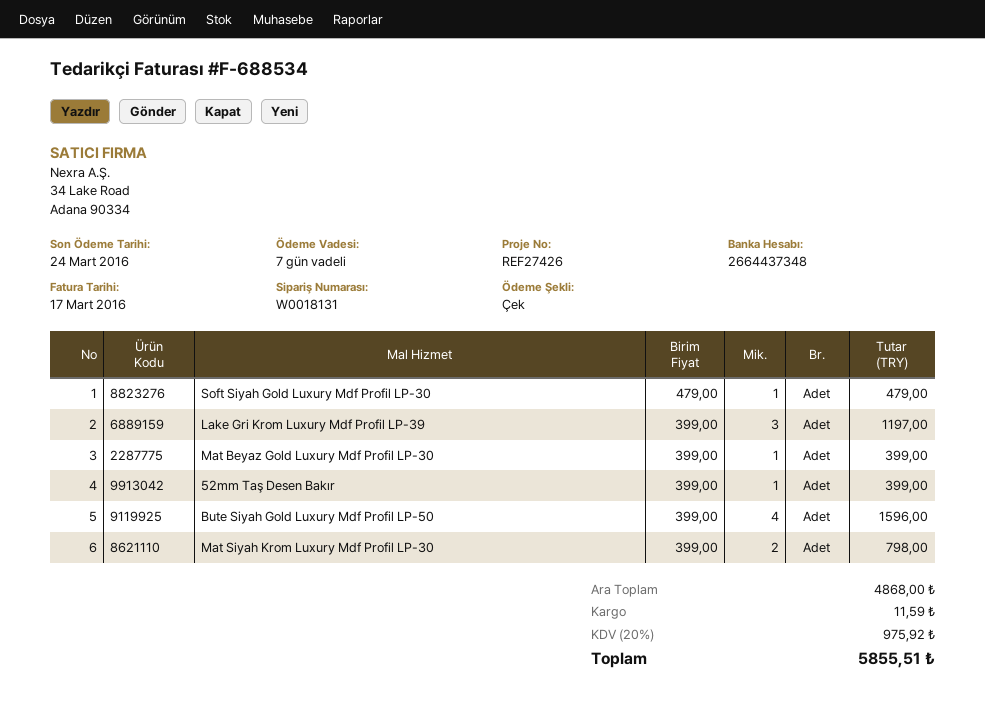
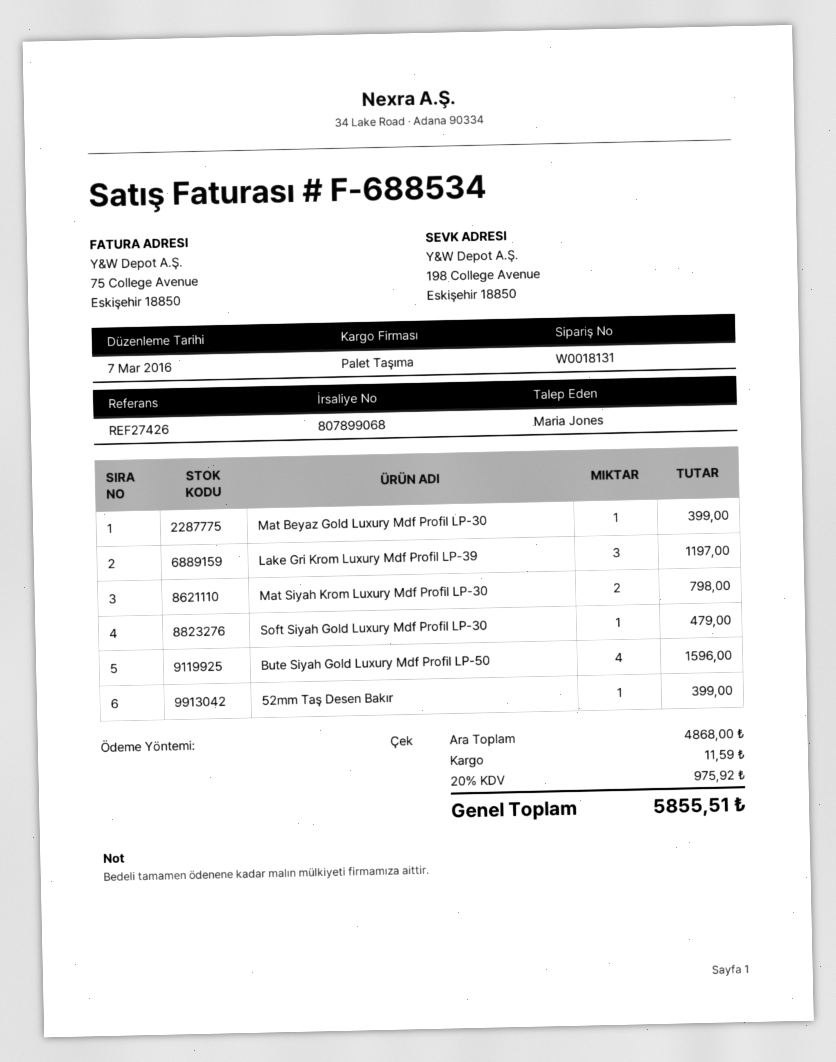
invoice date: 2016-03-17 -> 2016-03-07

